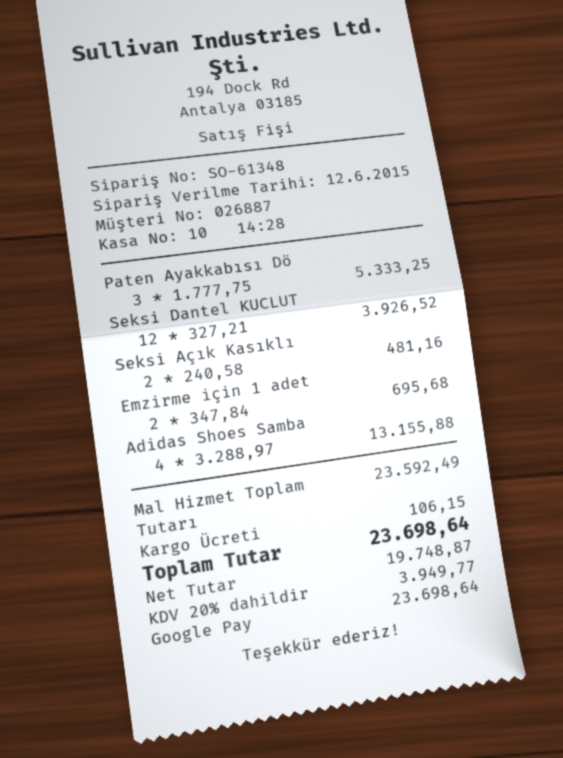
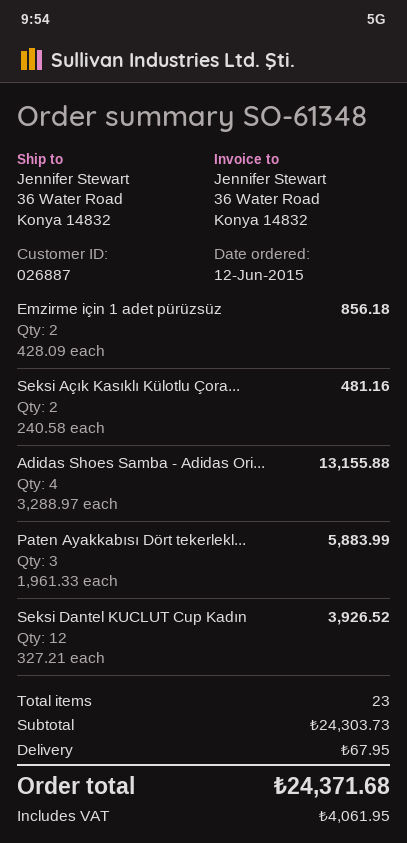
Paten Ayakkabısı Dö: 3 x 1777.75 = 5333.25 -> 3 x 1961.33 = 5883.99
Emzirme için 1 adet: 2 x 347.84 = 695.68 -> 2 x 428.09 = 856.18
subtotal: 23592.49 -> 24303.73
shipping: 106.15 -> 67.95
tax: 3949.77 -> 4061.95
total: 23698.64 -> 24371.68

